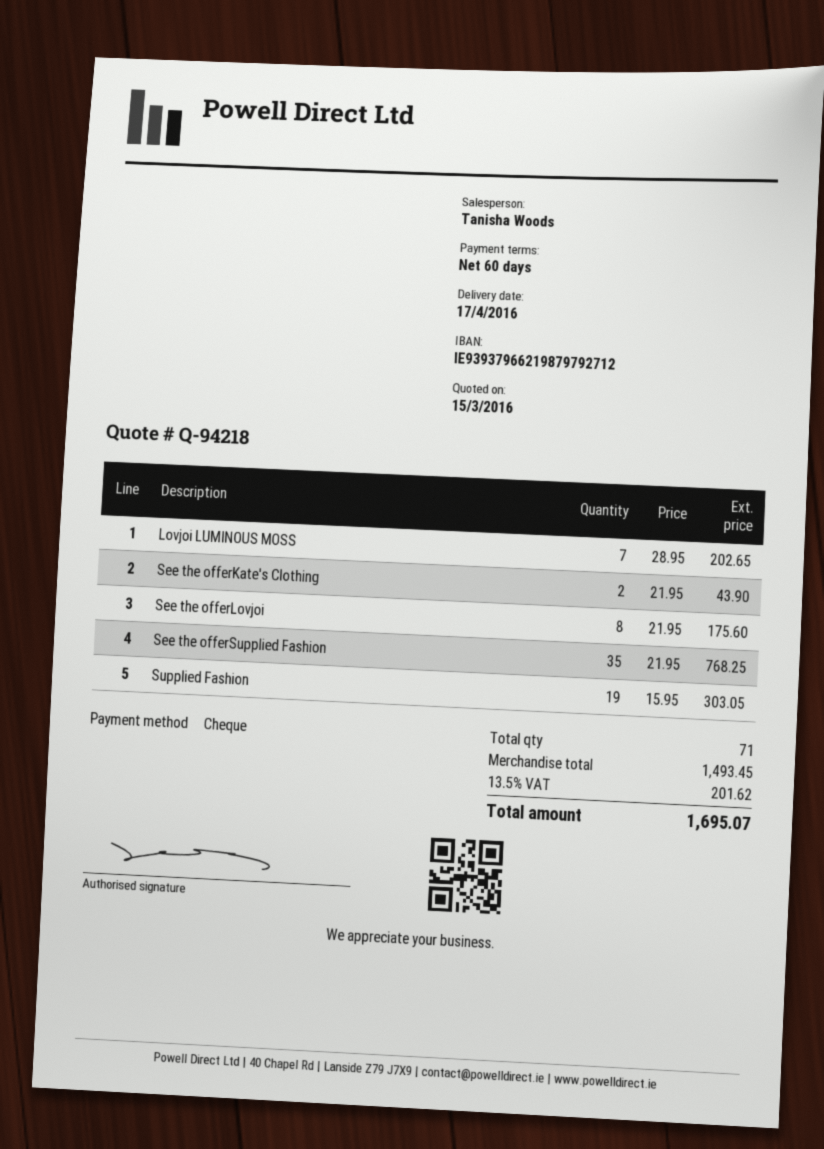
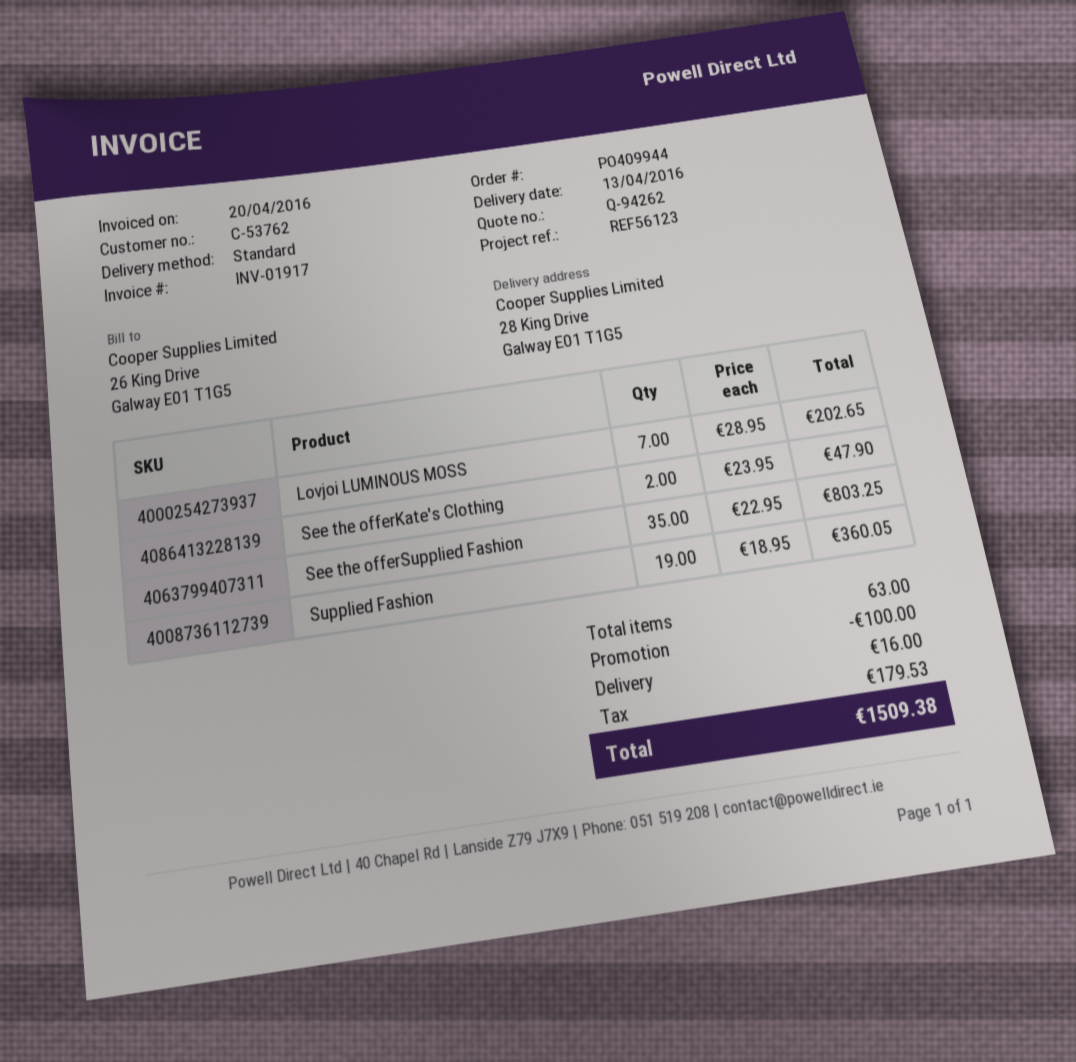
quote number: Q-94218 -> Q-94262
delivery date: 2016-04-17 -> 2016-04-13
See the offerKate's Clothing: 2 x 21.95 = 43.90 -> 2 x 23.95 = 47.90
See the offerLovjoi: 8 x 21.95 = 175.60 -> none
See the offerSupplied Fashion: 35 x 21.95 = 768.25 -> 35 x 22.95 = 803.25
Supplied Fashion: 19 x 15.95 = 303.05 -> 19 x 18.95 = 360.05
total quantity: 71 -> 63
discount: none -> 100.00
shipping: none -> 16.00
tax: 201.62 -> 179.53
total: 1695.07 -> 1509.38

